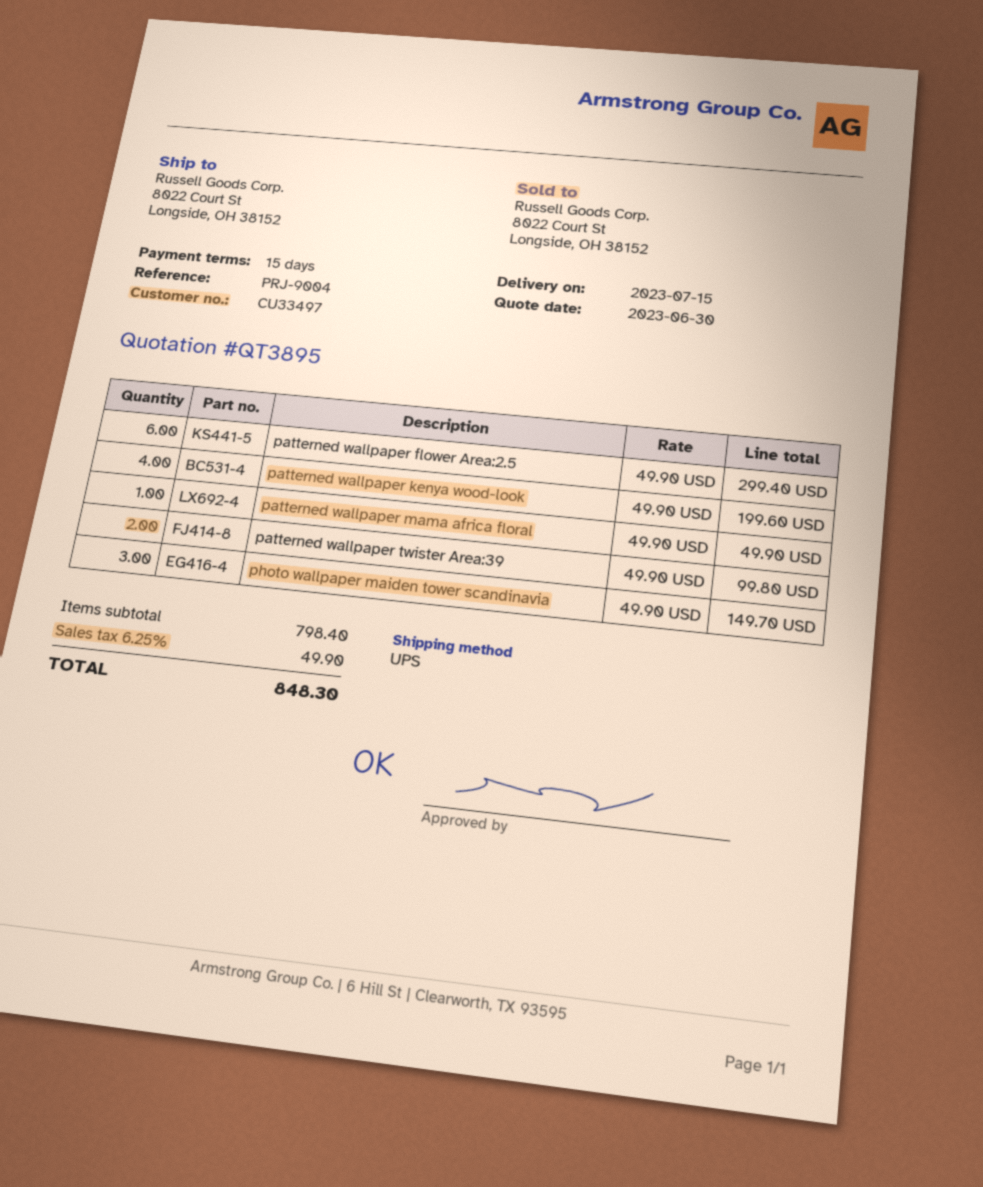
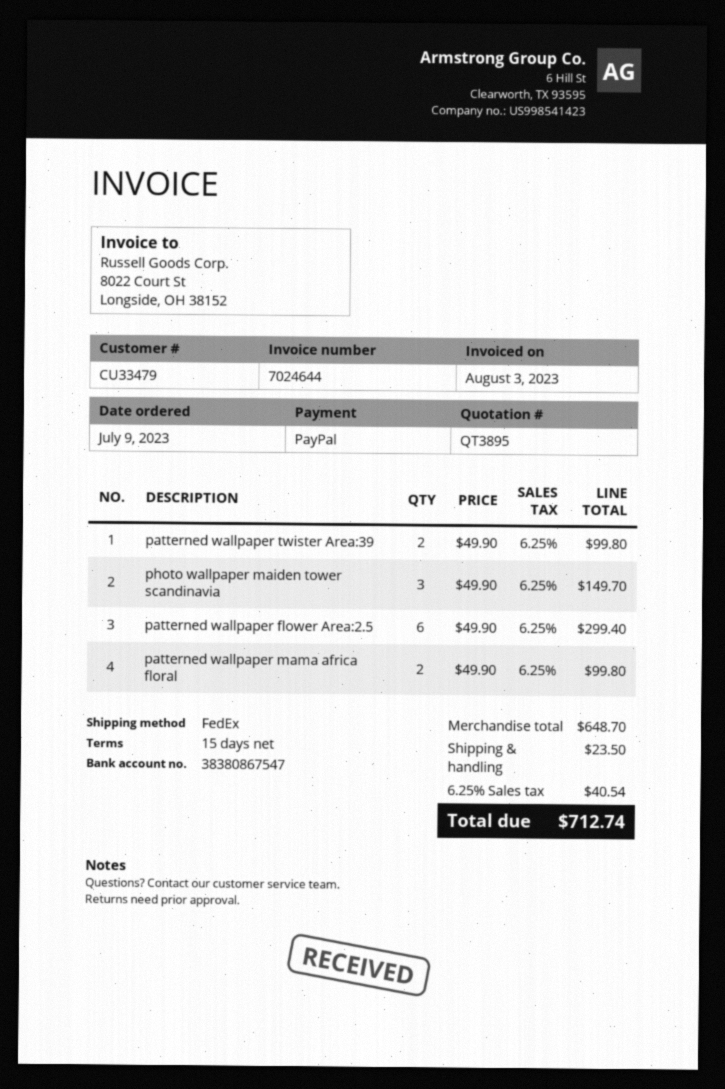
customer number: CU33497 -> CU33479
shipping method: UPS -> FedEx
patterned wallpaper kenya wood-look: 4 x 49.90 = 199.60 -> none
patterned wallpaper mama africa floral: 1 x 49.90 = 49.90 -> 2 x 49.90 = 99.80
subtotal: 798.40 -> 648.70
shipping: none -> 23.50
tax: 6.25% = 49.90 -> 6.25% = 40.54
total: 848.30 -> 712.74

